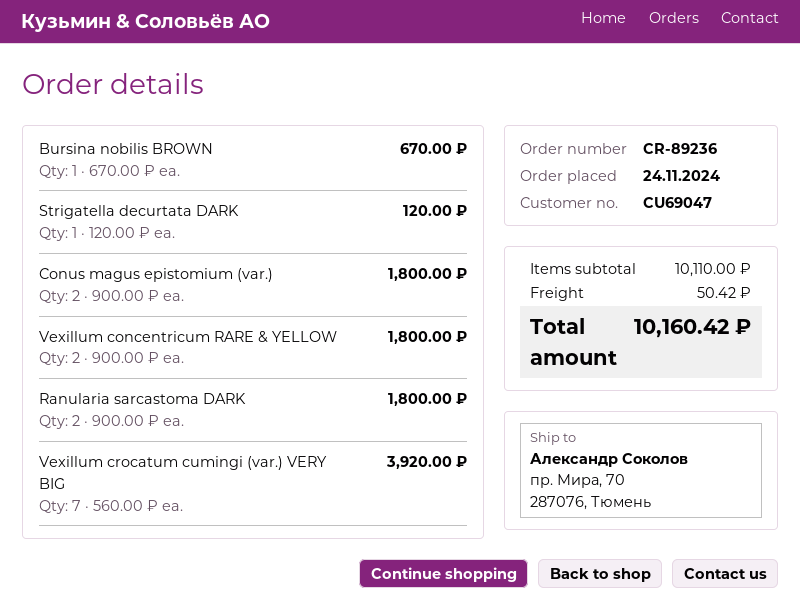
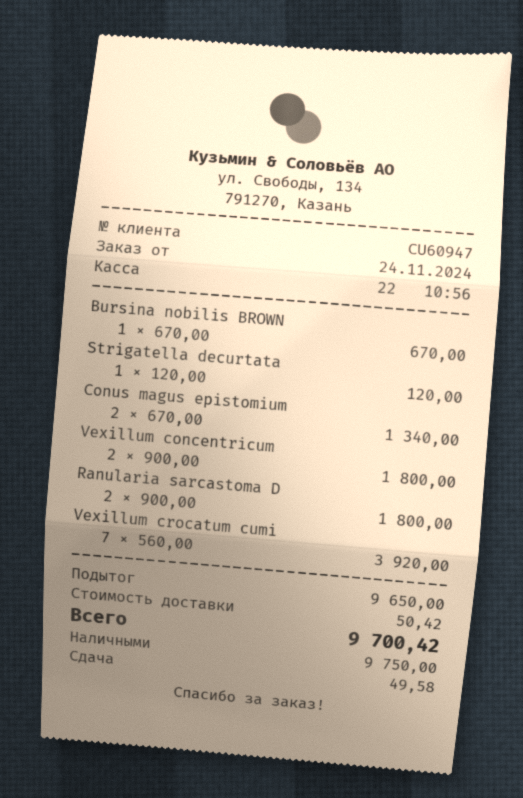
customer number: CU69047 -> CU60947
Conus magus epistomium (var.): 2 x 900.00 = 1800.00 -> 2 x 670.00 = 1340.00
subtotal: 10110.00 -> 9650.00
total: 10160.42 -> 9700.42

